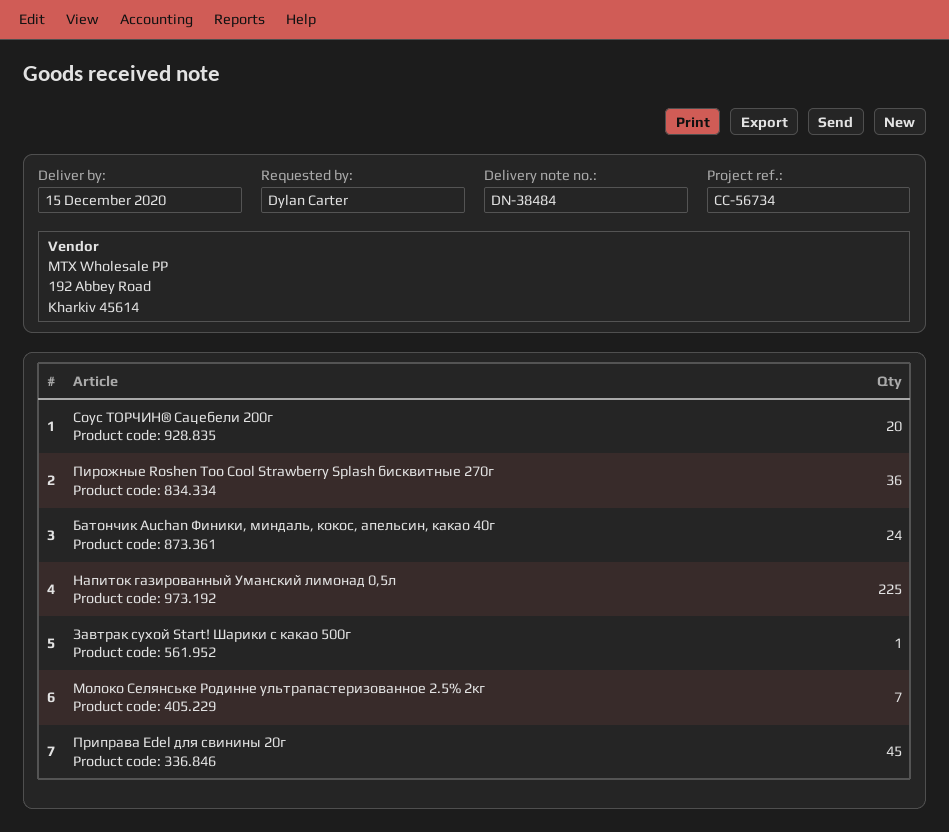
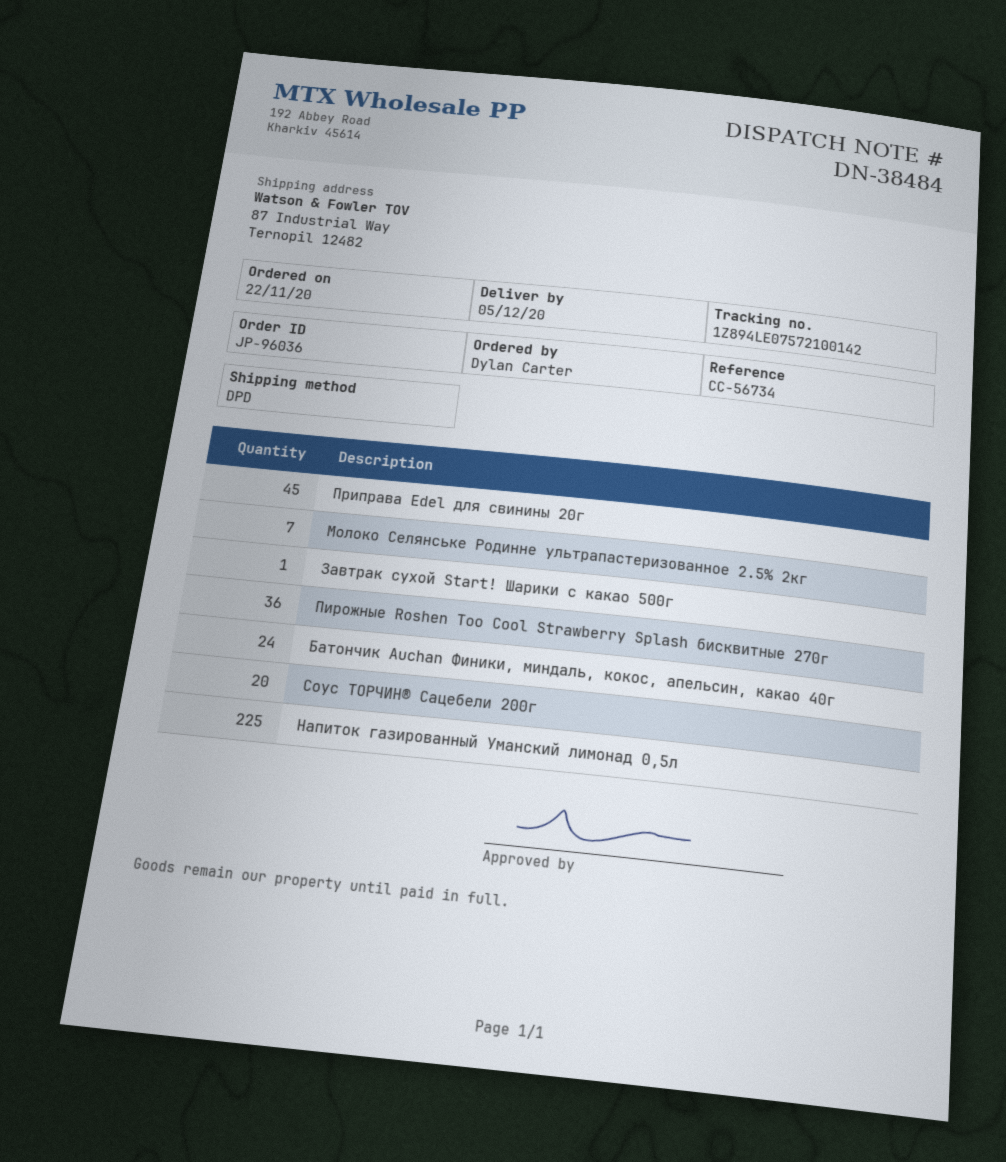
delivery date: 2020-12-15 -> 2020-12-05

